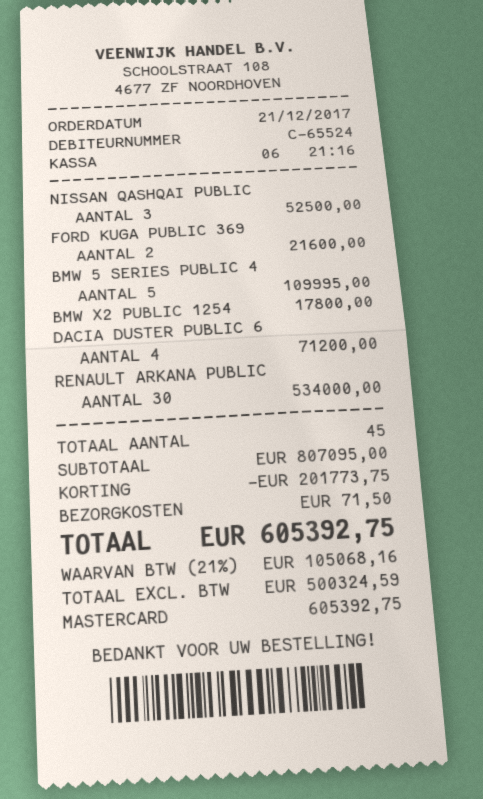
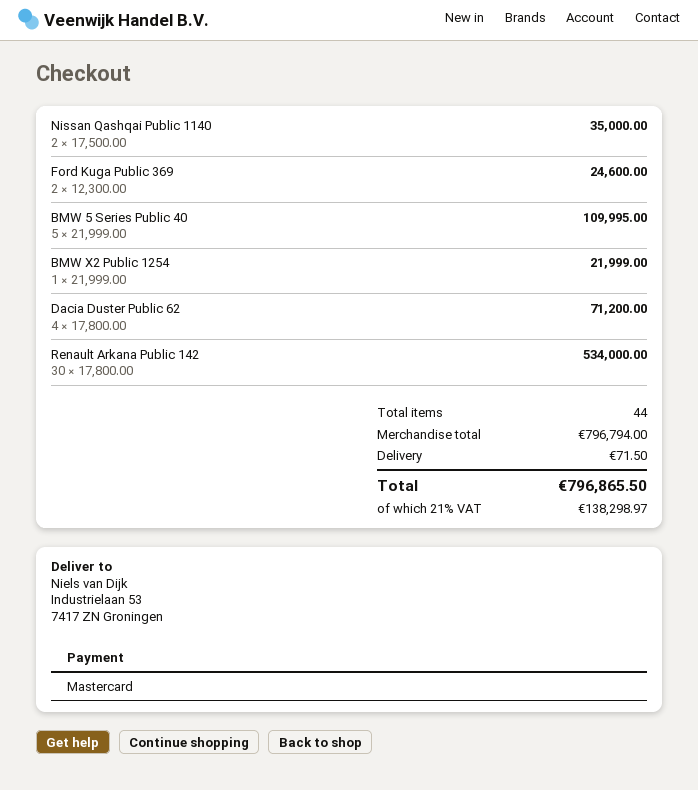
NISSAN QASHQAI PUBLIC: 3 for 52500.00 -> 2 for 35000.00
FORD KUGA PUBLIC 369: 2 for 21600.00 -> 2 for 24600.00
BMW X2 PUBLIC 1254: 1 for 17800.00 -> 1 for 21999.00
total quantity: 45 -> 44
subtotal: 807095.00 -> 796794.00
discount: 201773.75 -> none
tax: 21% = 105068.16 -> 21% = 138298.97
total: 605392.75 -> 796865.50

